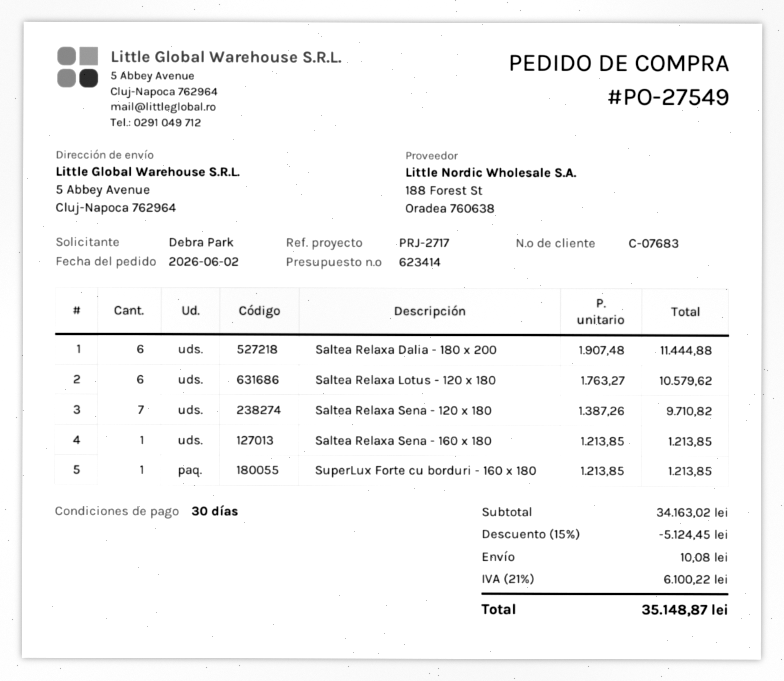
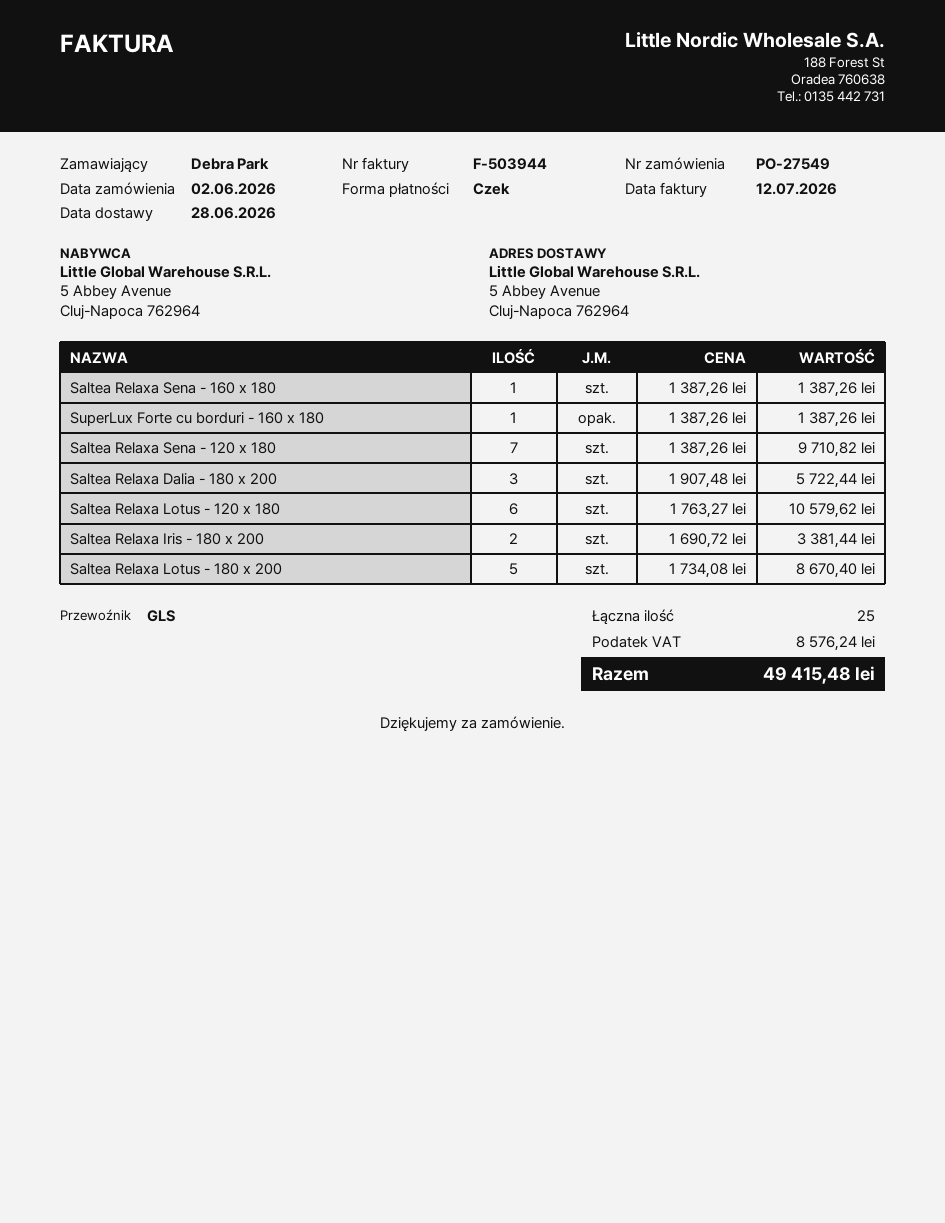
Saltea Relaxa Dalia - 180 x 200: 6 x 1907.48 = 11444.88 -> 3 x 1907.48 = 5722.44
Saltea Relaxa Sena - 160 x 180: 1 x 1213.85 = 1213.85 -> 1 x 1387.26 = 1387.26
SuperLux Forte cu borduri - 160 x 180: 1 x 1213.85 = 1213.85 -> 1 x 1387.26 = 1387.26
Saltea Relaxa Iris - 180 x 200: none -> 2 x 1690.72 = 3381.44
Saltea Relaxa Lotus - 180 x 200: none -> 5 x 1734.08 = 8670.40
discount: 15% = 5124.45 -> none
shipping: 10.08 -> none
tax: 6100.22 -> 8576.24
total: 35148.87 -> 49415.48

